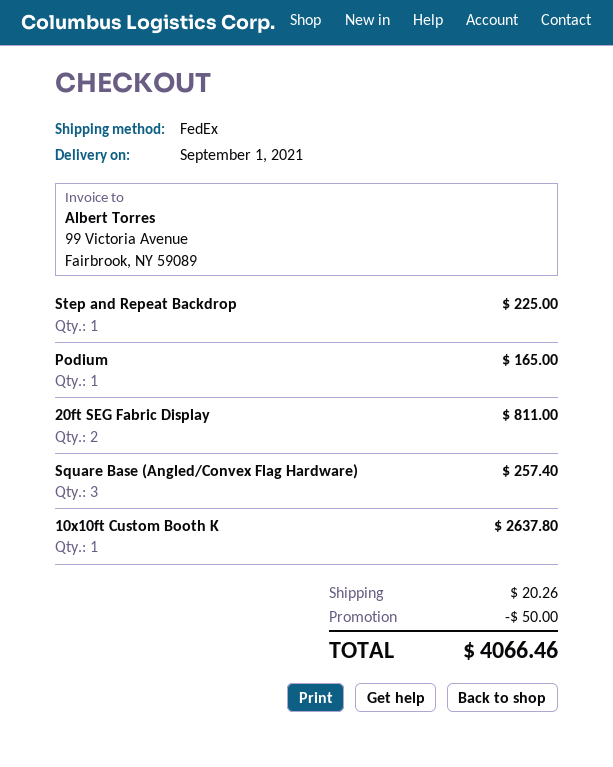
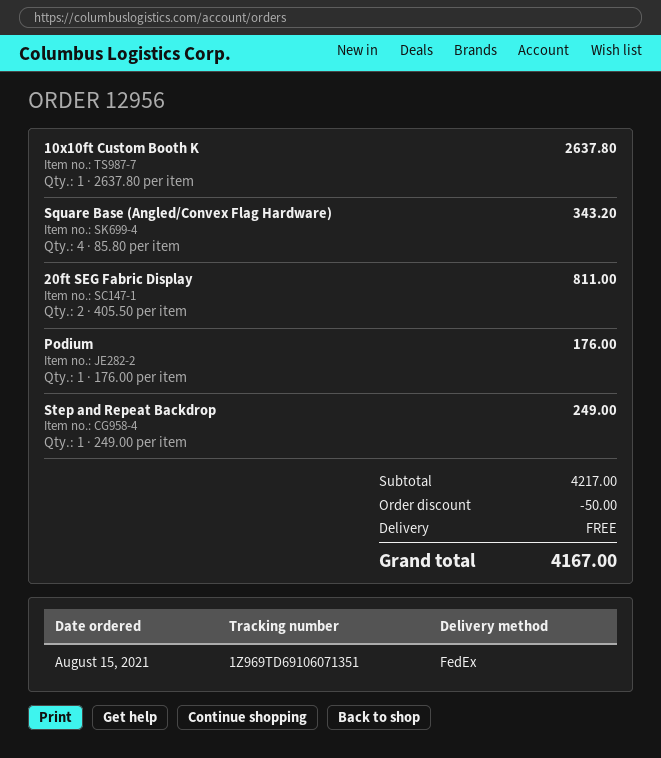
Step and Repeat Backdrop: 1 for 225.00 -> 1 for 249.00
Podium: 1 for 165.00 -> 1 for 176.00
Square Base (Angled/Convex Flag Hardware): 3 for 257.40 -> 4 for 343.20
shipping: 20.26 -> 0.00
total: 4066.46 -> 4167.00

